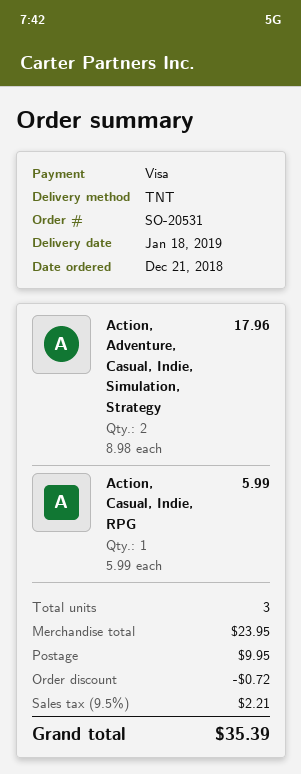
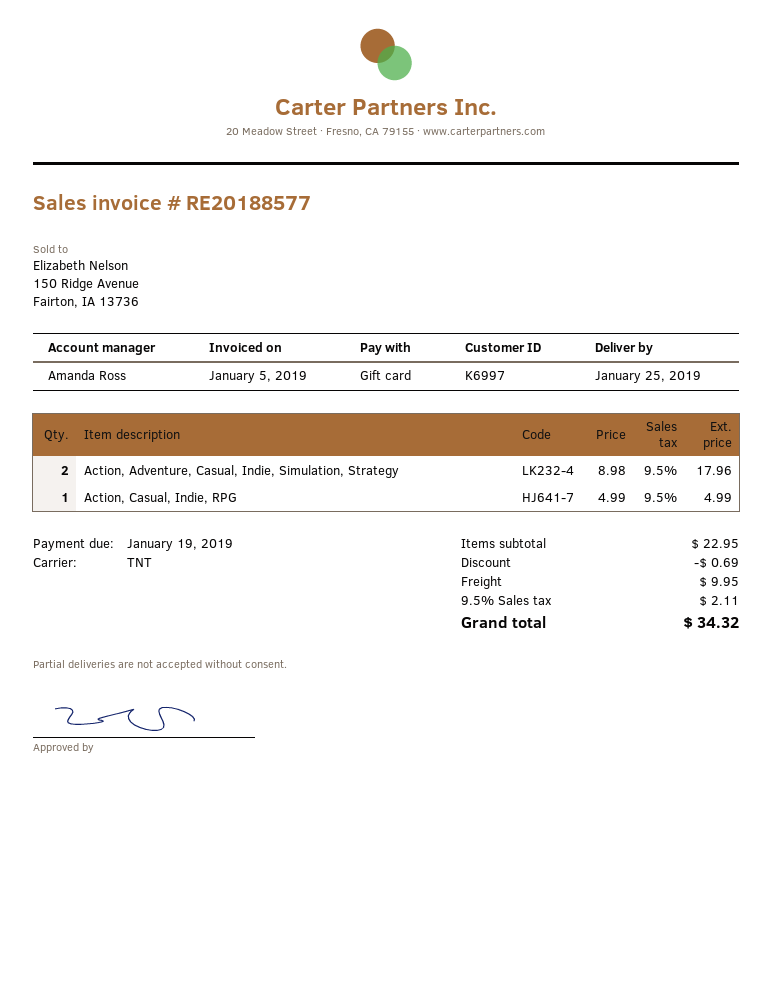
delivery date: 2019-01-18 -> 2019-01-25
payment method: Visa -> gift card
Action, Casual, Indie, RPG: 1 x 5.99 = 5.99 -> 1 x 4.99 = 4.99
subtotal: 23.95 -> 22.95
discount: 0.72 -> 0.69
tax: 9.5% = 2.21 -> 9.5% = 2.11
total: 35.39 -> 34.32

